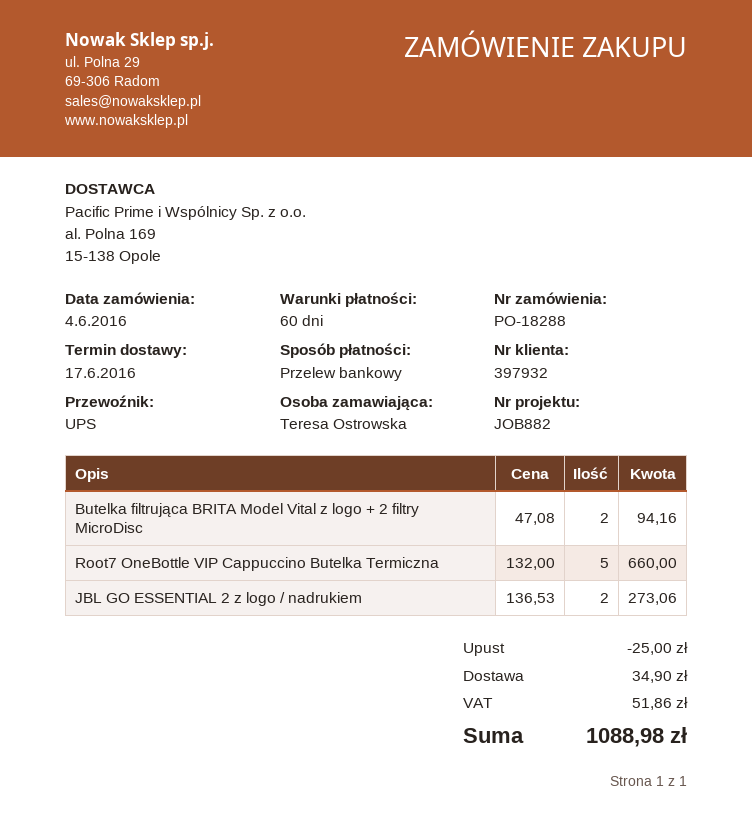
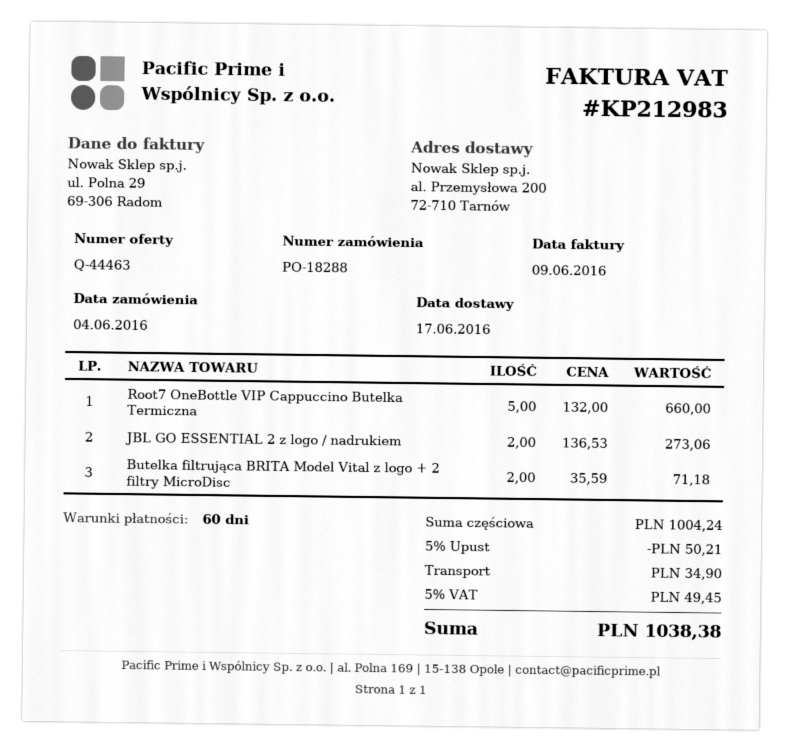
Butelka filtrująca BRITA Model Vital z logo + 2 filtry MicroDisc: 2 x 47.08 = 94.16 -> 2 x 35.59 = 71.18
discount: 25.00 -> 50.21
tax: 51.86 -> 49.45
total: 1088.98 -> 1038.38

